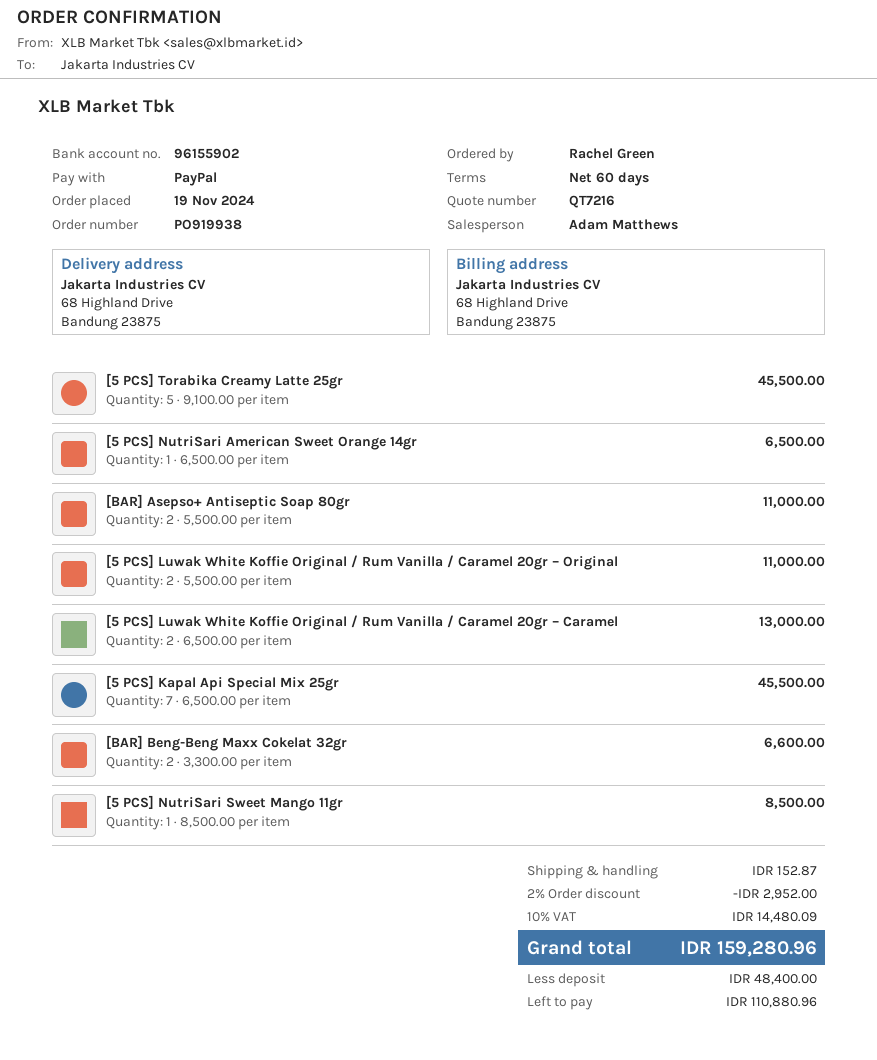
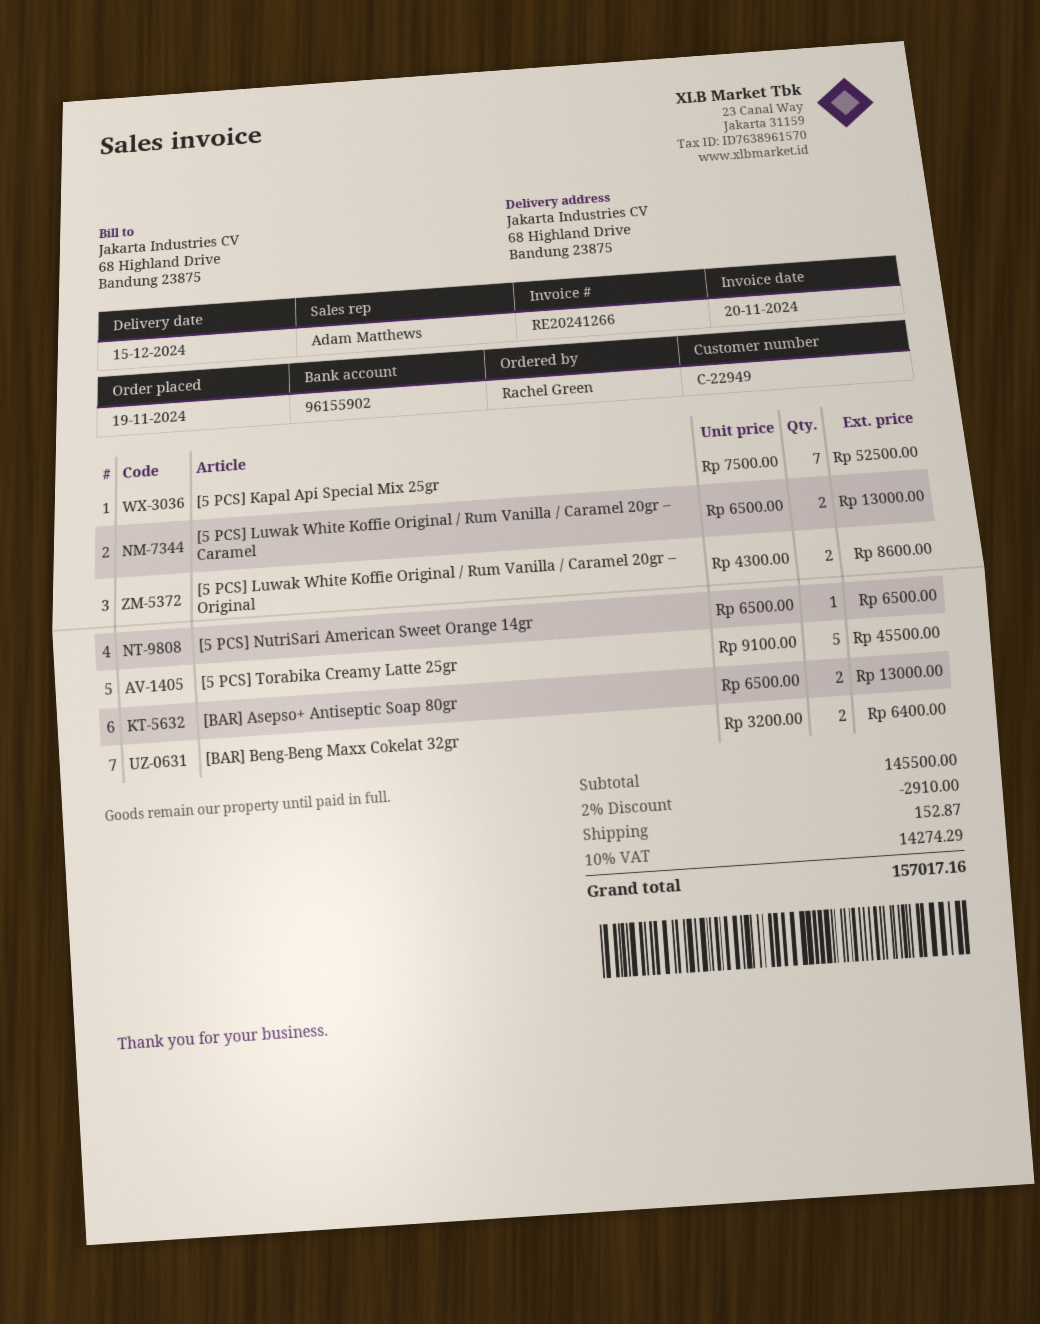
[BAR] Asepso+ Antiseptic Soap 80gr: 2 x 5500.00 = 11000.00 -> 2 x 6500.00 = 13000.00
[5 PCS] Luwak White Koffie Original / Rum Vanilla / Caramel 20gr – Original: 2 x 5500.00 = 11000.00 -> 2 x 4300.00 = 8600.00
[5 PCS] Kapal Api Special Mix 25gr: 7 x 6500.00 = 45500.00 -> 7 x 7500.00 = 52500.00
[BAR] Beng-Beng Maxx Cokelat 32gr: 2 x 3300.00 = 6600.00 -> 2 x 3200.00 = 6400.00
[5 PCS] NutriSari Sweet Mango 11gr: 1 x 8500.00 = 8500.00 -> none
discount: 2% = 2952.00 -> 2% = 2910.00
tax: 10% = 14480.09 -> 10% = 14274.29
total: 159280.96 -> 157017.16

